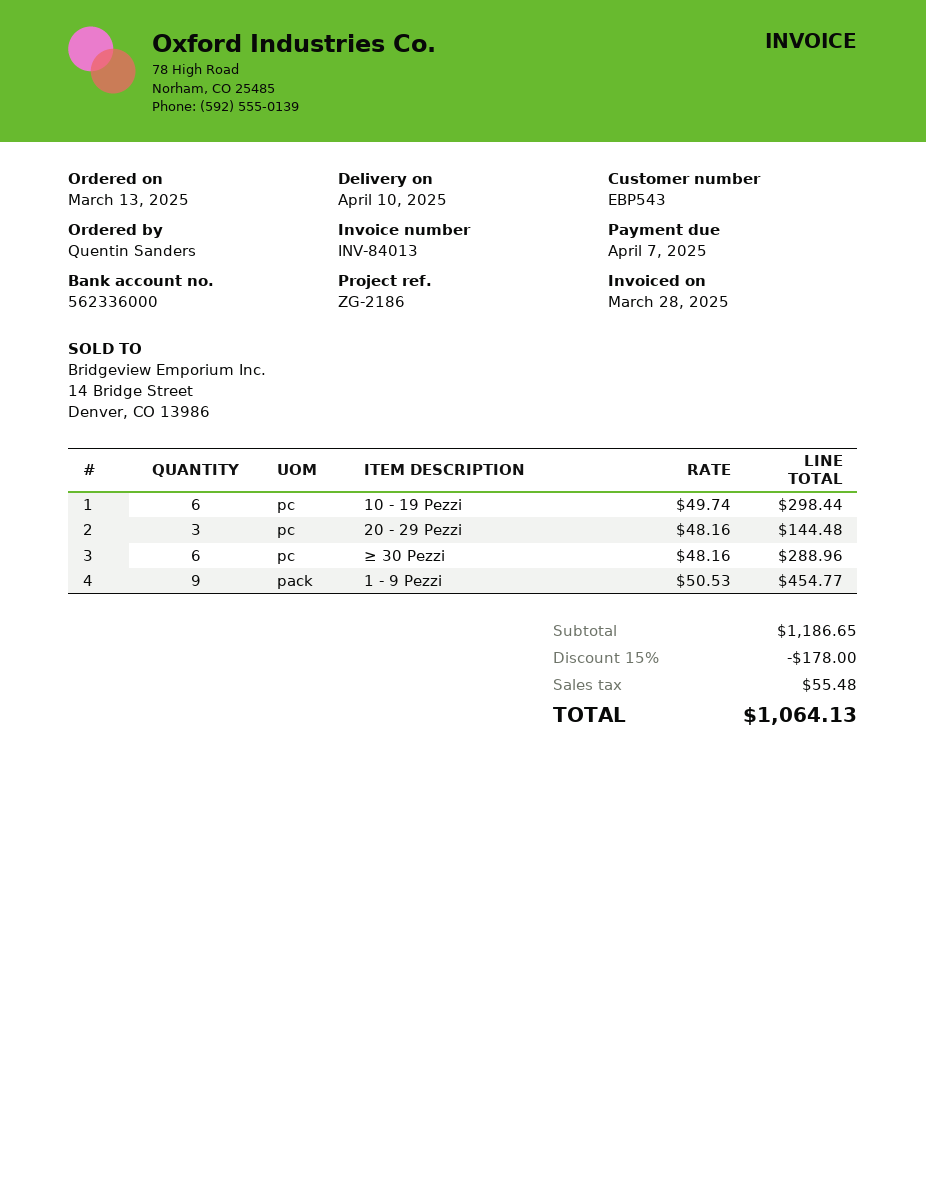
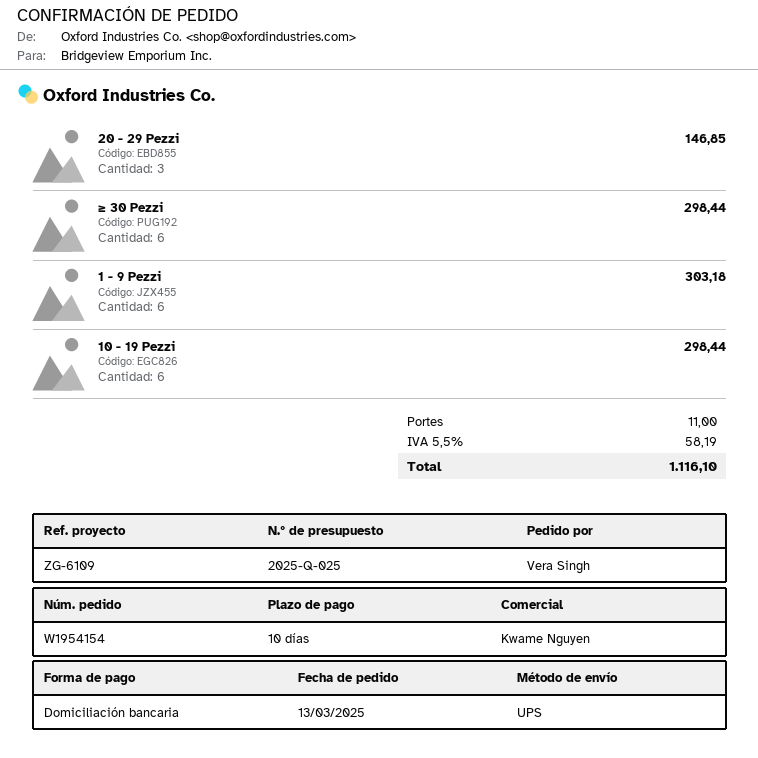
reference: ZG-2186 -> ZG-6109
ordered by: Quentin Sanders -> Vera Singh
20 - 29 Pezzi: 3 for 144.48 -> 3 for 146.85
≥ 30 Pezzi: 6 for 288.96 -> 6 for 298.44
1 - 9 Pezzi: 9 for 454.77 -> 6 for 303.18
discount: 15% = 178.00 -> none
shipping: none -> 11.00
tax: 55.48 -> 58.19
total: 1064.13 -> 1116.10

